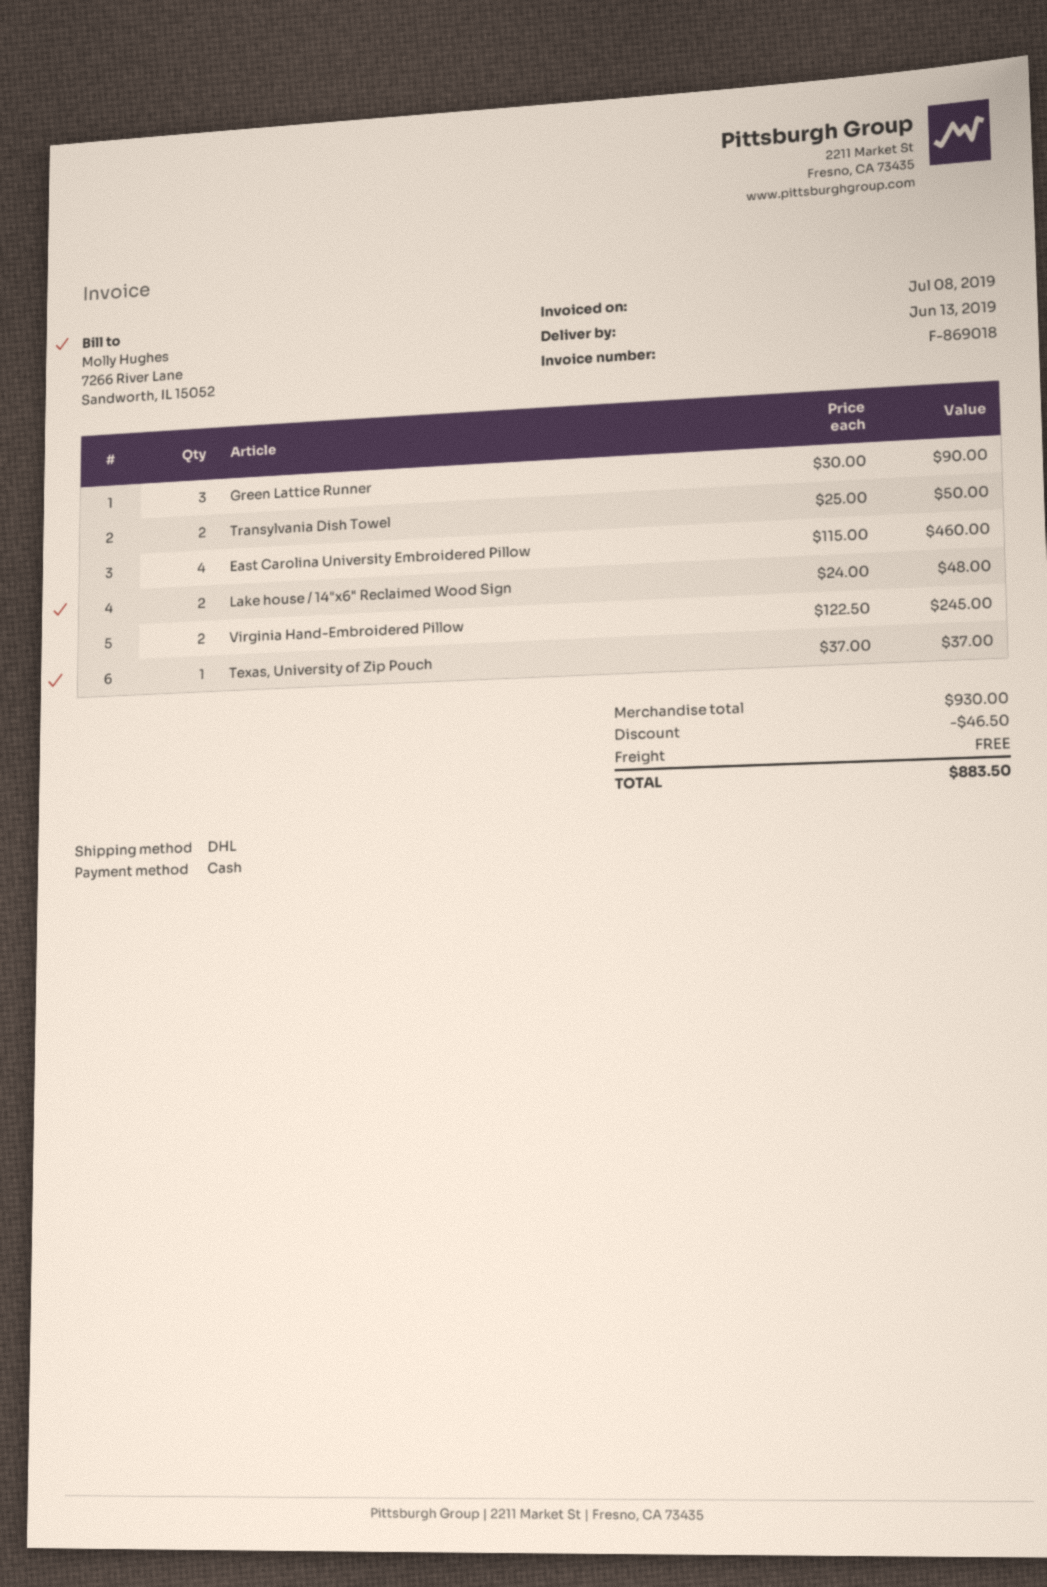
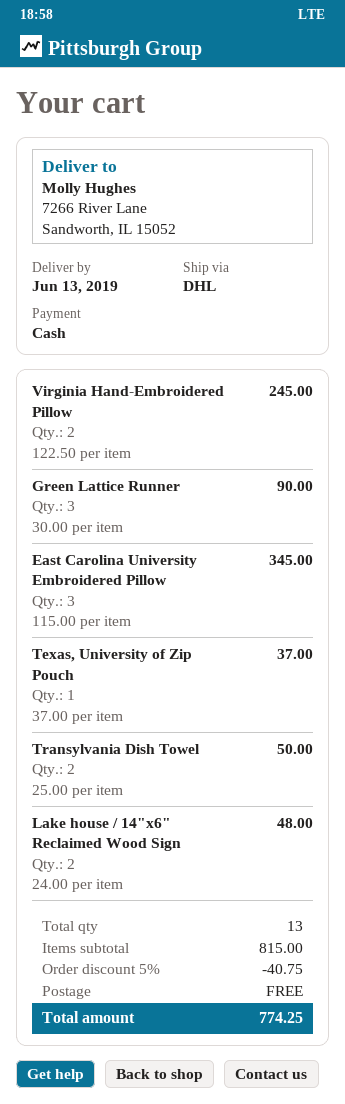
East Carolina University Embroidered Pillow: 4 x 115.00 = 460.00 -> 3 x 115.00 = 345.00
subtotal: 930.00 -> 815.00
discount: 46.50 -> 40.75
total: 883.50 -> 774.25

